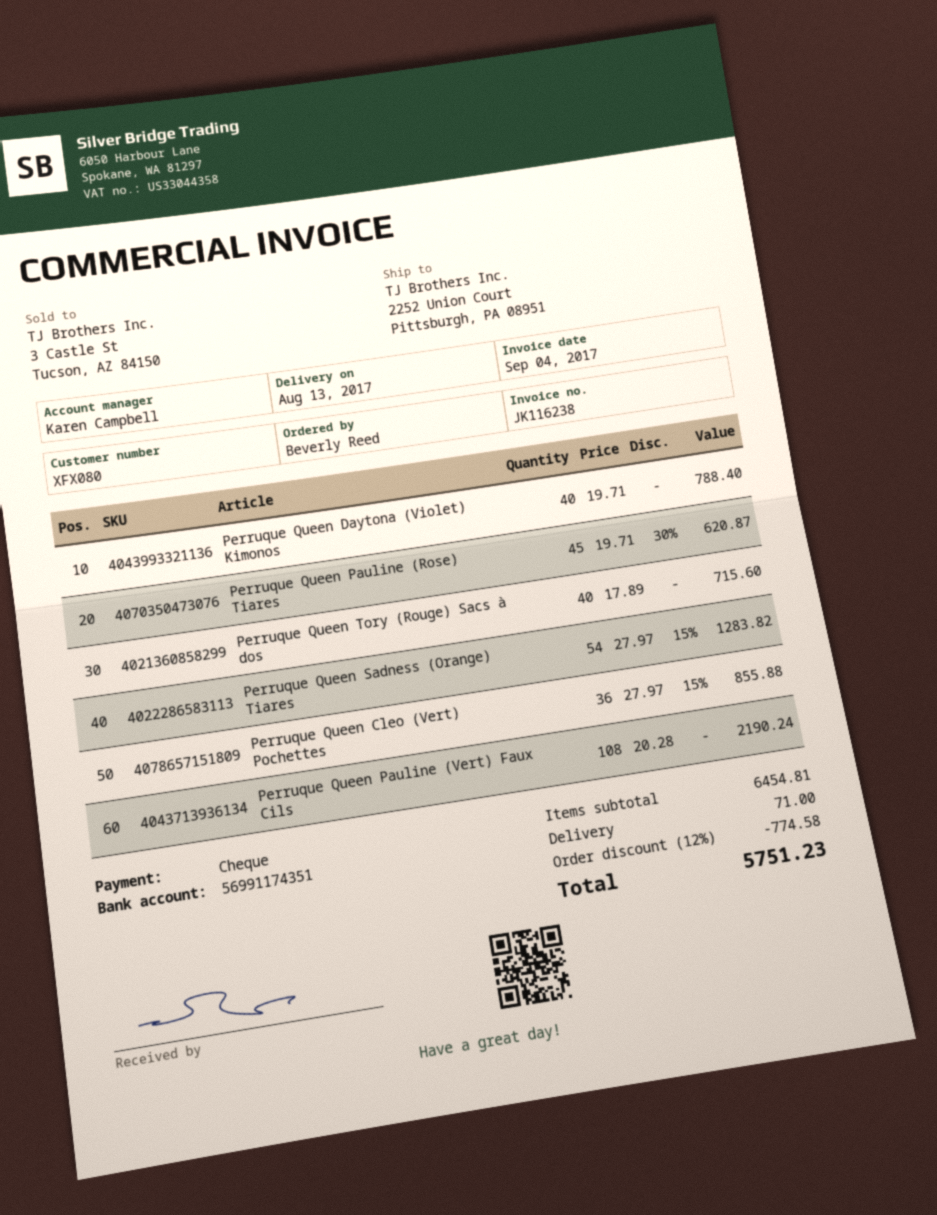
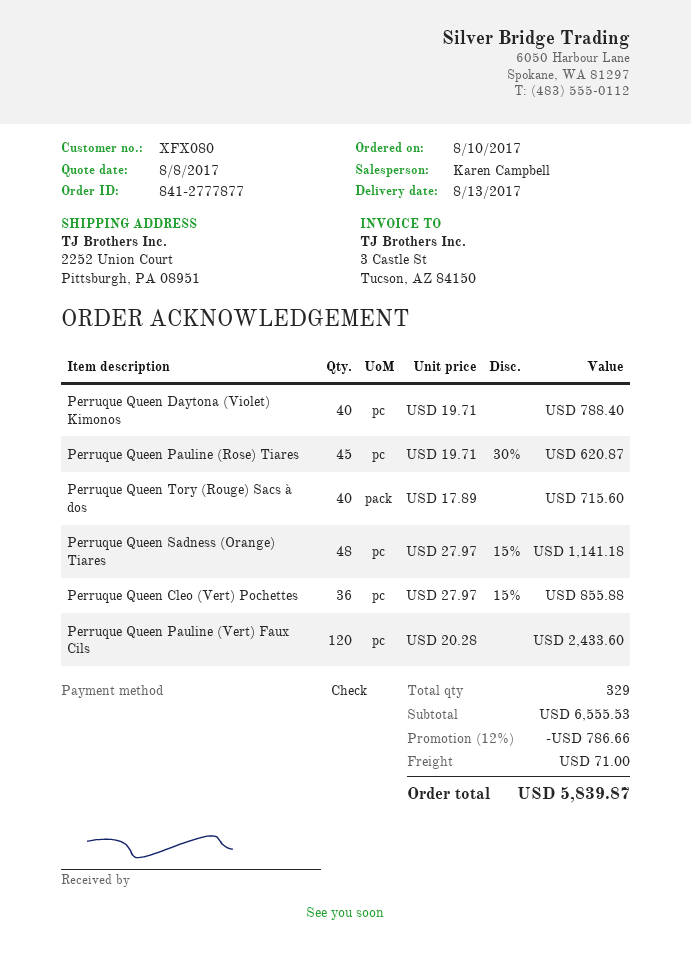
Perruque Queen Sadness (Orange) Tiares: 54 x 27.97 - 15% = 1283.82 -> 48 x 27.97 - 15% = 1141.18
Perruque Queen Pauline (Vert) Faux Cils: 108 x 20.28 = 2190.24 -> 120 x 20.28 = 2433.60
subtotal: 6454.81 -> 6555.53
discount: 12% = 774.58 -> 12% = 786.66
total: 5751.23 -> 5839.87

